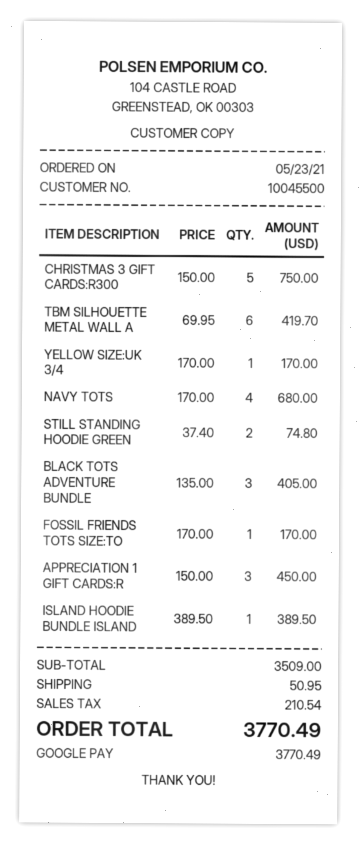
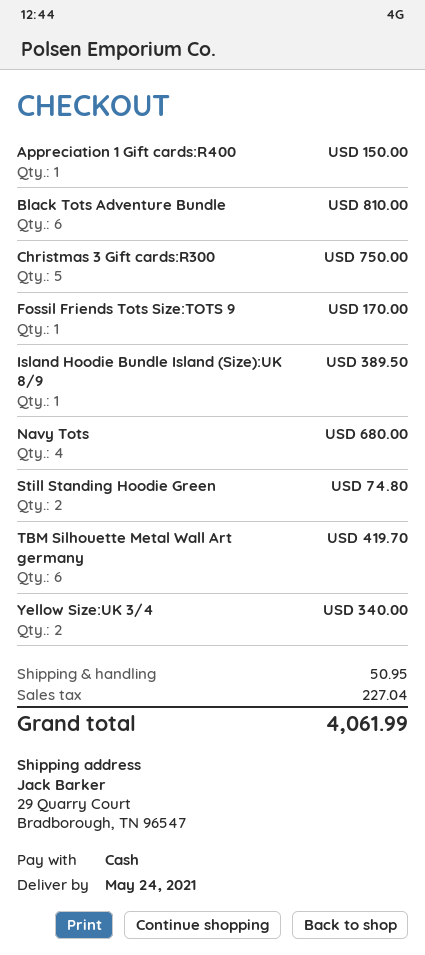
payment method: Google Pay -> cash
YELLOW SIZE:UK 3/4: 1 for 170.00 -> 2 for 340.00
BLACK TOTS ADVENTURE BUNDLE: 3 for 405.00 -> 6 for 810.00
APPRECIATION 1 GIFT CARDS:R: 3 for 450.00 -> 1 for 150.00
tax: 210.54 -> 227.04
total: 3770.49 -> 4061.99

